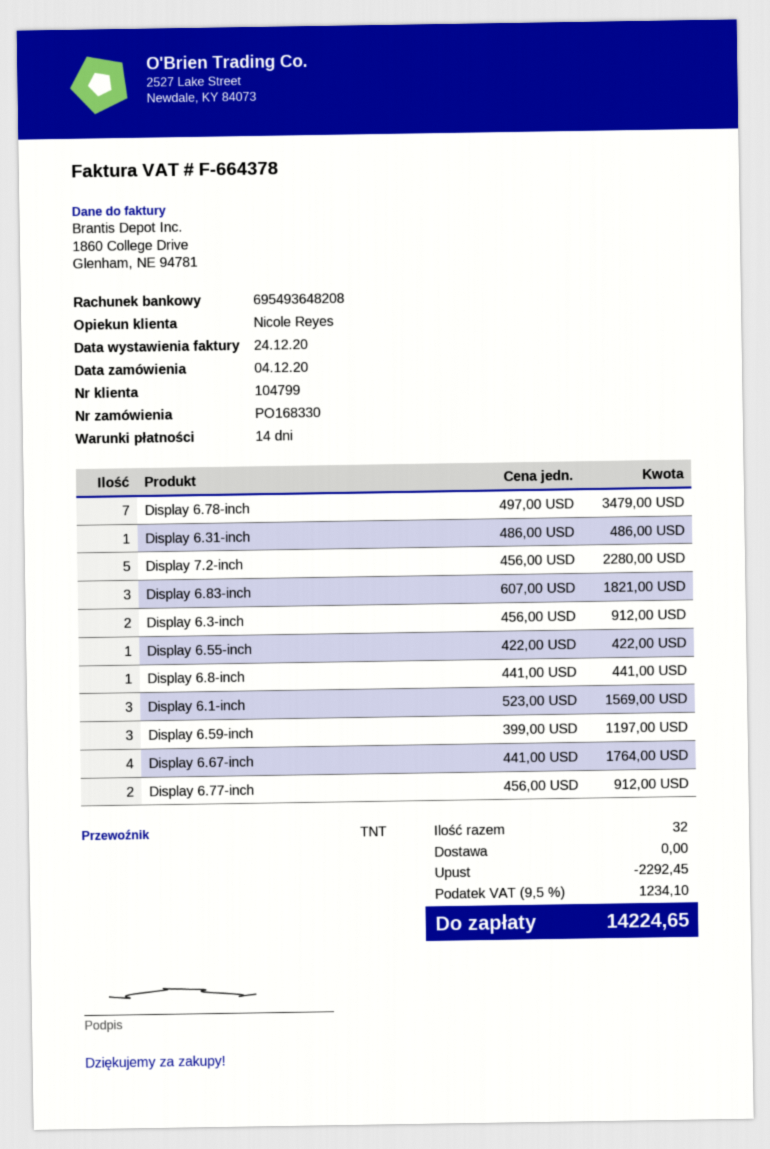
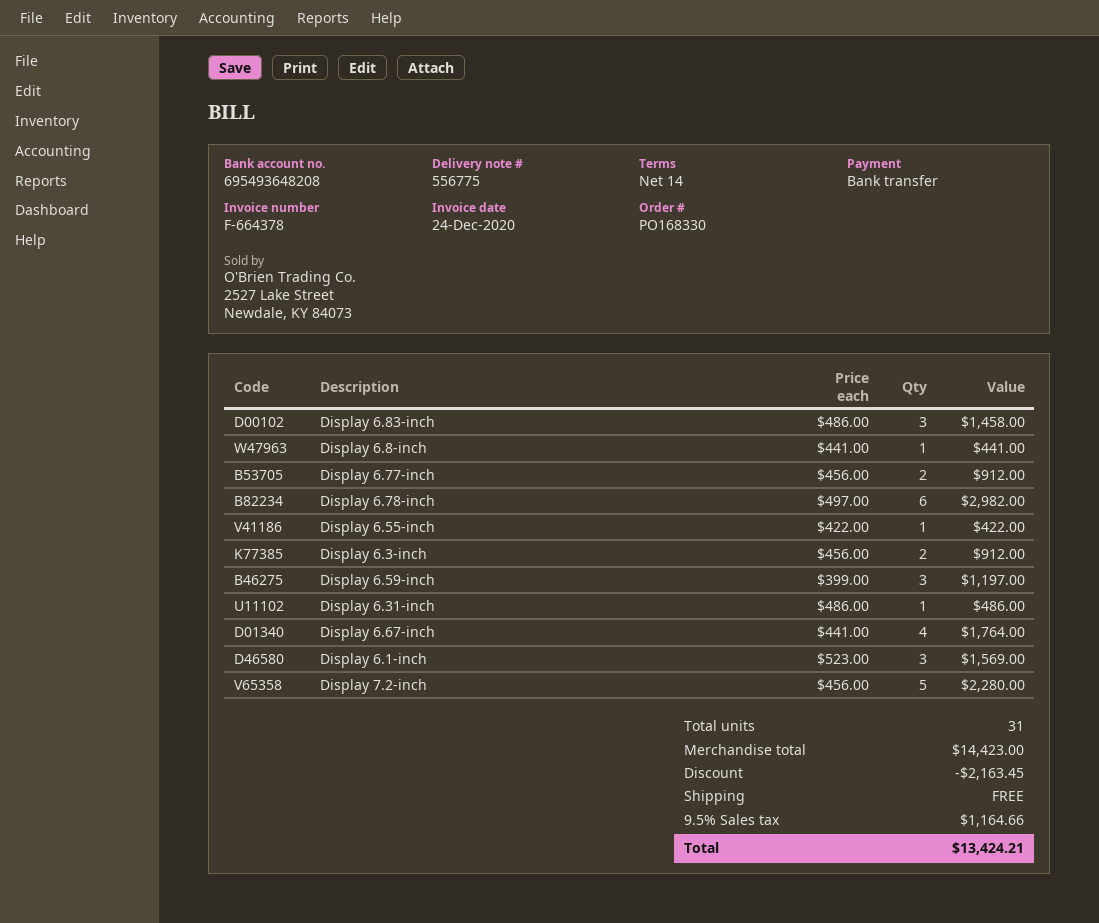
Display 6.78-inch: 7 x 497.00 = 3479.00 -> 6 x 497.00 = 2982.00
Display 6.83-inch: 3 x 607.00 = 1821.00 -> 3 x 486.00 = 1458.00
total quantity: 32 -> 31
discount: 2292.45 -> 2163.45
tax: 9.5% = 1234.10 -> 9.5% = 1164.66
total: 14224.65 -> 13424.21

